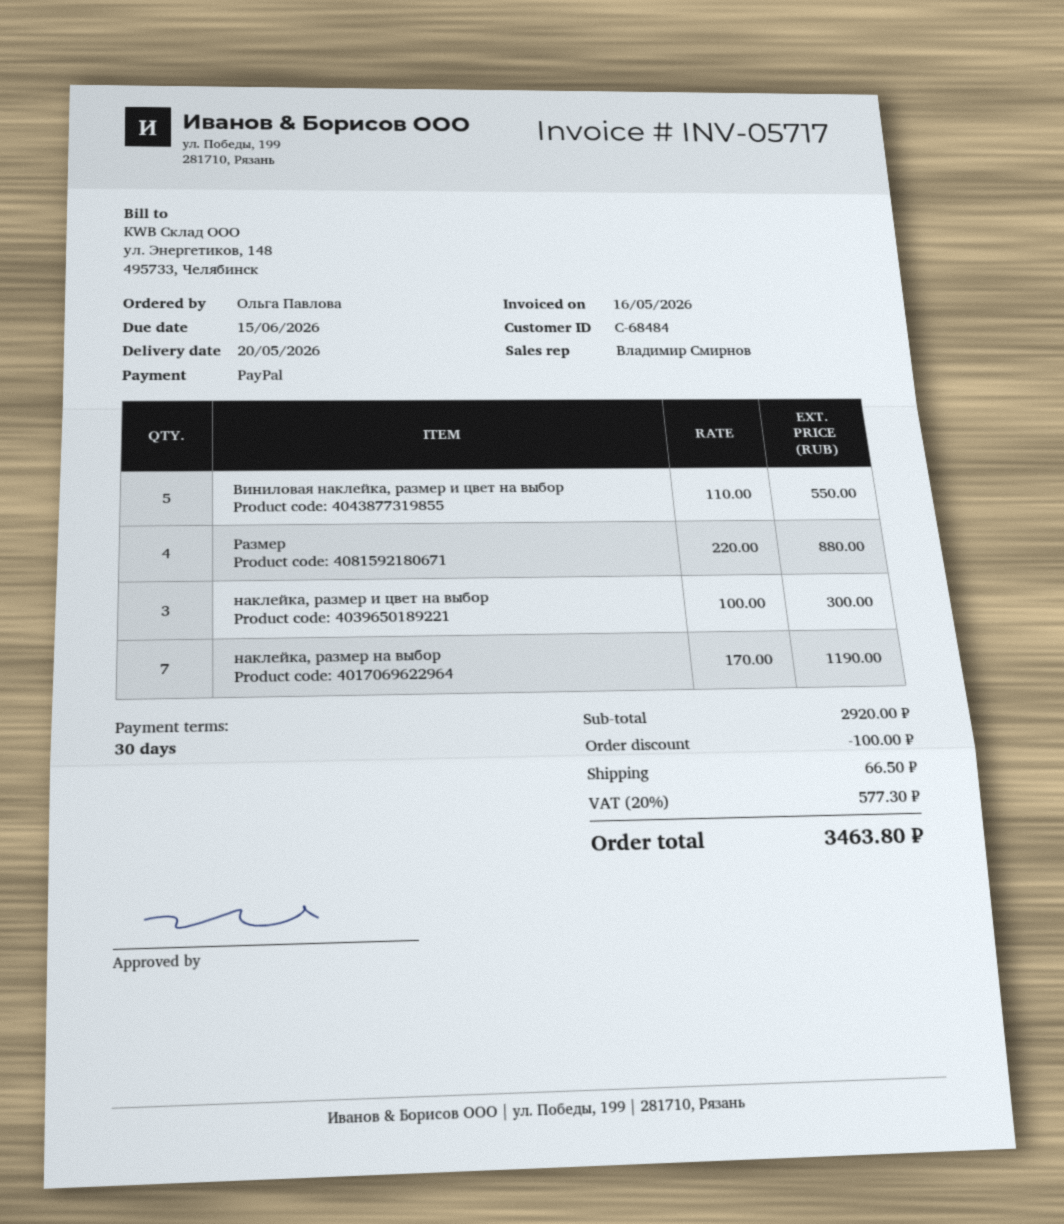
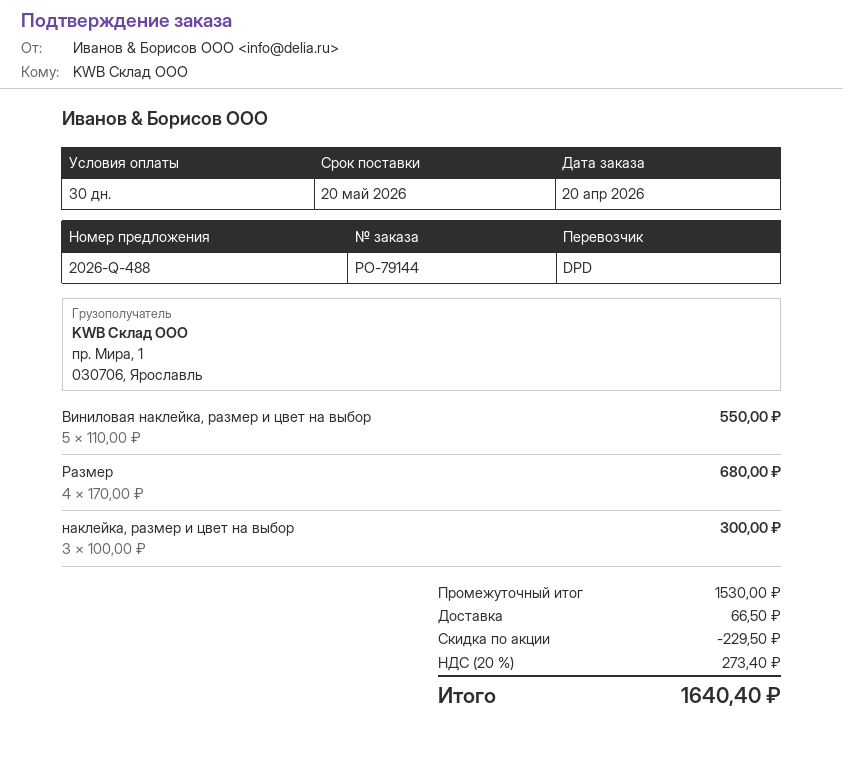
Размер: 4 x 220.00 = 880.00 -> 4 x 170.00 = 680.00
наклейка, размер на выбор: 7 x 170.00 = 1190.00 -> none
subtotal: 2920.00 -> 1530.00
discount: 100.00 -> 229.50
tax: 20% = 577.30 -> 20% = 273.40
total: 3463.80 -> 1640.40

